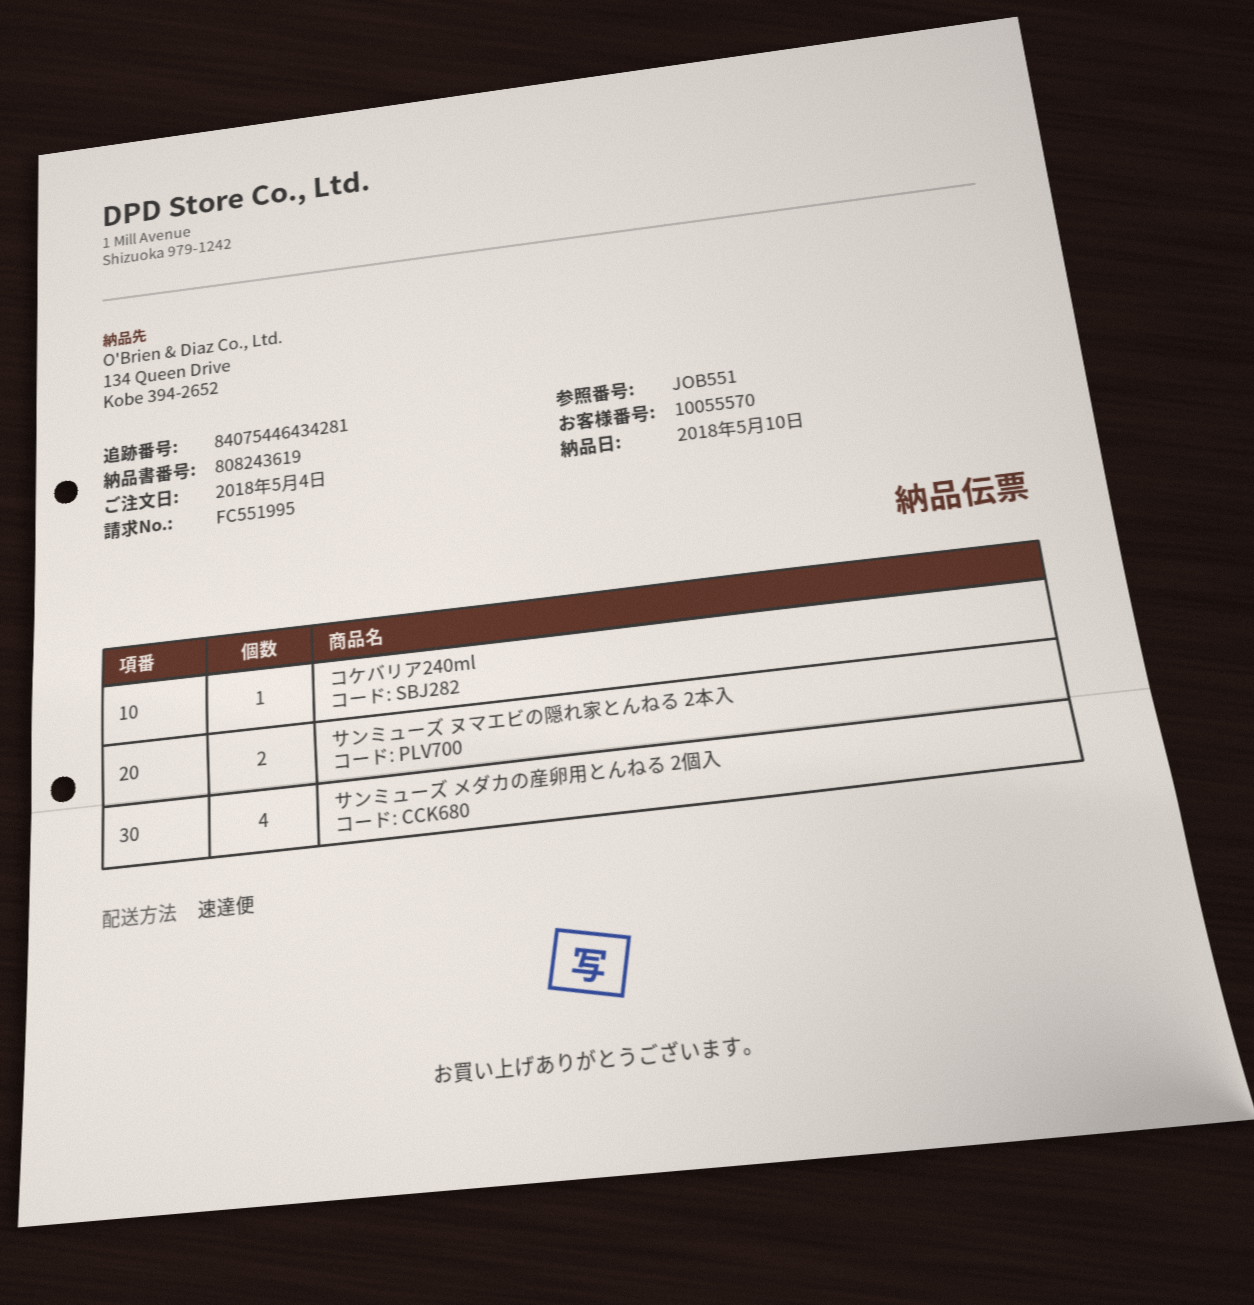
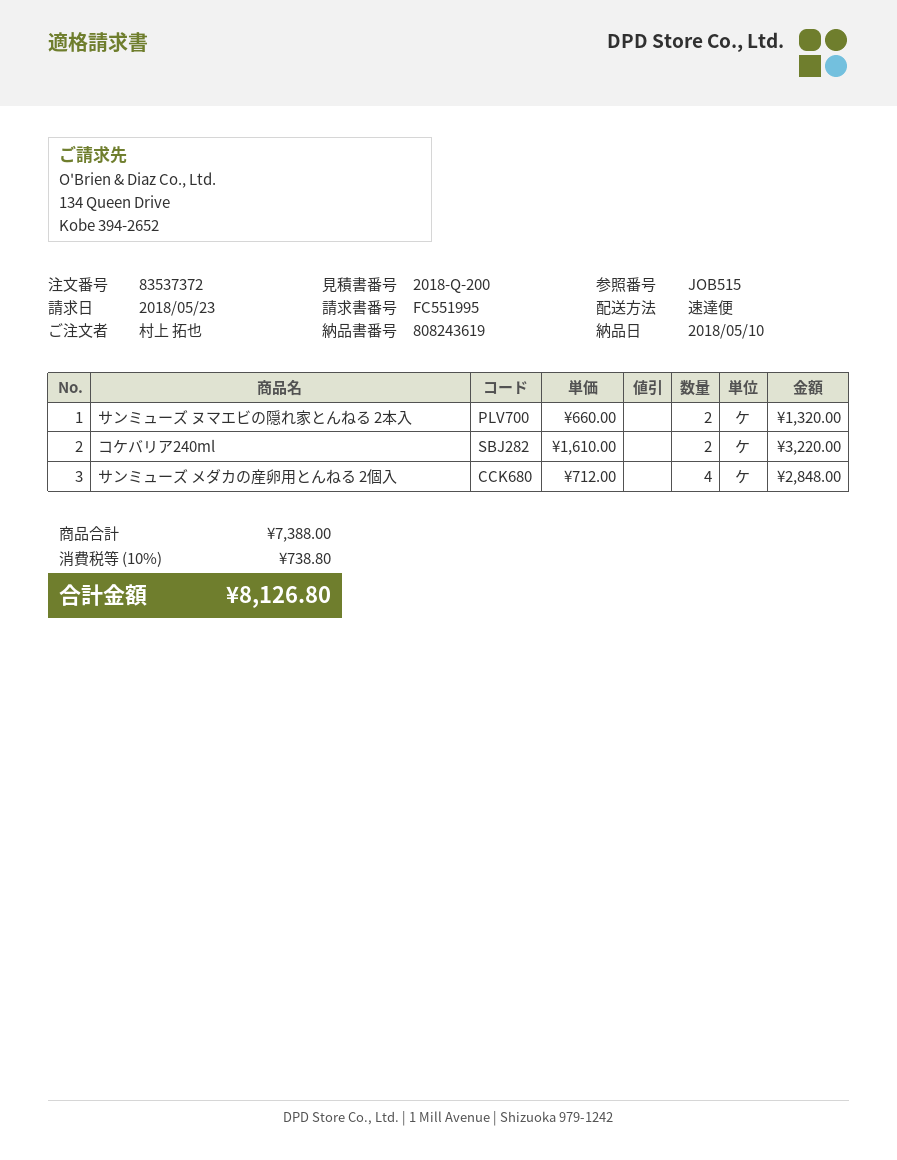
reference: JOB551 -> JOB515
コケバリア240ml: 1 -> 2

